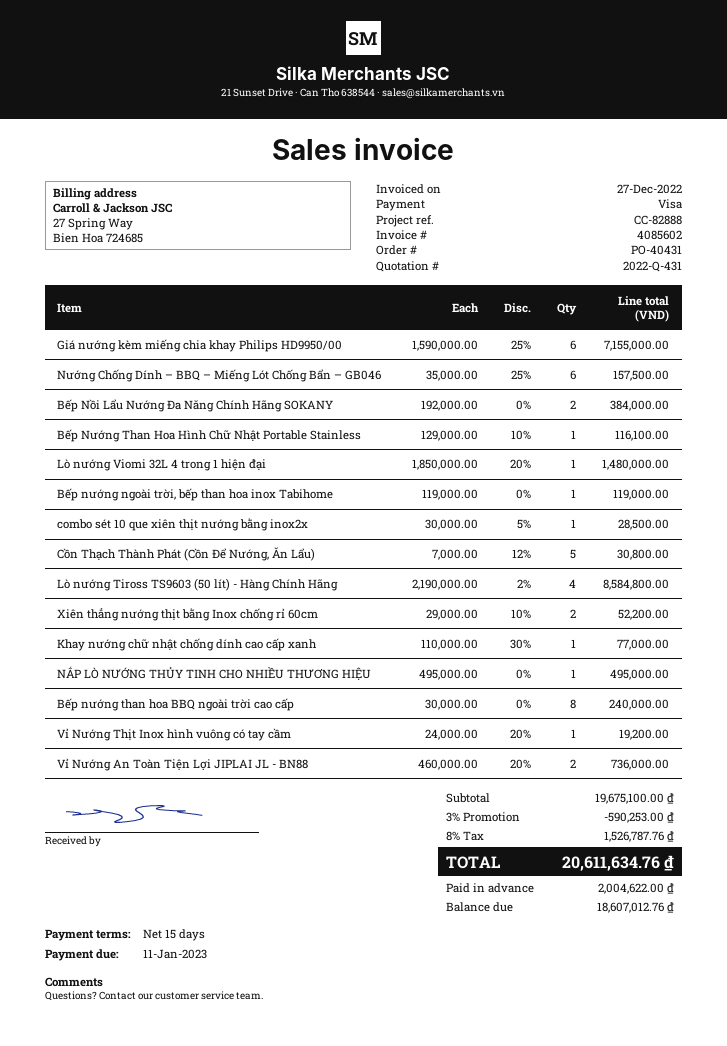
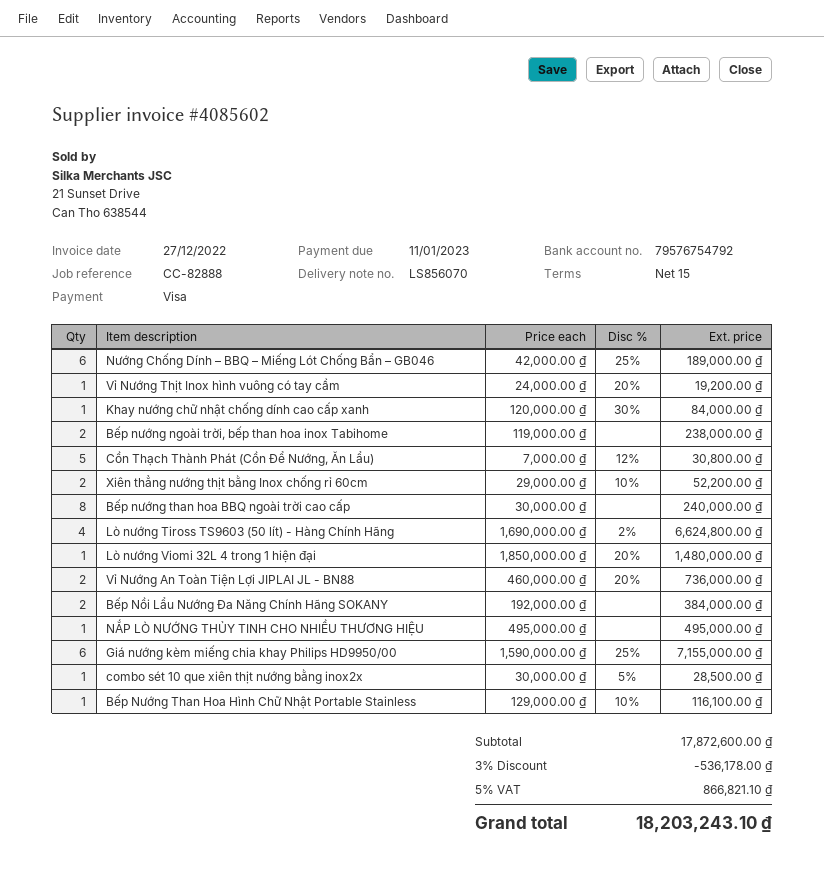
Nướng Chống Dính – BBQ – Miếng Lót Chống Bẩn – GB046: 6 x 35000.00 - 25% = 157500.00 -> 6 x 42000.00 - 25% = 189000.00
Bếp nướng ngoài trời, bếp than hoa inox Tabihome: 1 x 119000.00 = 119000.00 -> 2 x 119000.00 = 238000.00
Lò nướng Tiross TS9603 (50 lít) - Hàng Chính Hãng: 4 x 2190000.00 - 2% = 8584800.00 -> 4 x 1690000.00 - 2% = 6624800.00
Khay nướng chữ nhật chống dính cao cấp xanh: 1 x 110000.00 - 30% = 77000.00 -> 1 x 120000.00 - 30% = 84000.00
subtotal: 19675100.00 -> 17872600.00
discount: 3% = 590253.00 -> 3% = 536178.00
tax: 8% = 1526787.76 -> 5% = 866821.10
total: 20611634.76 -> 18203243.10

